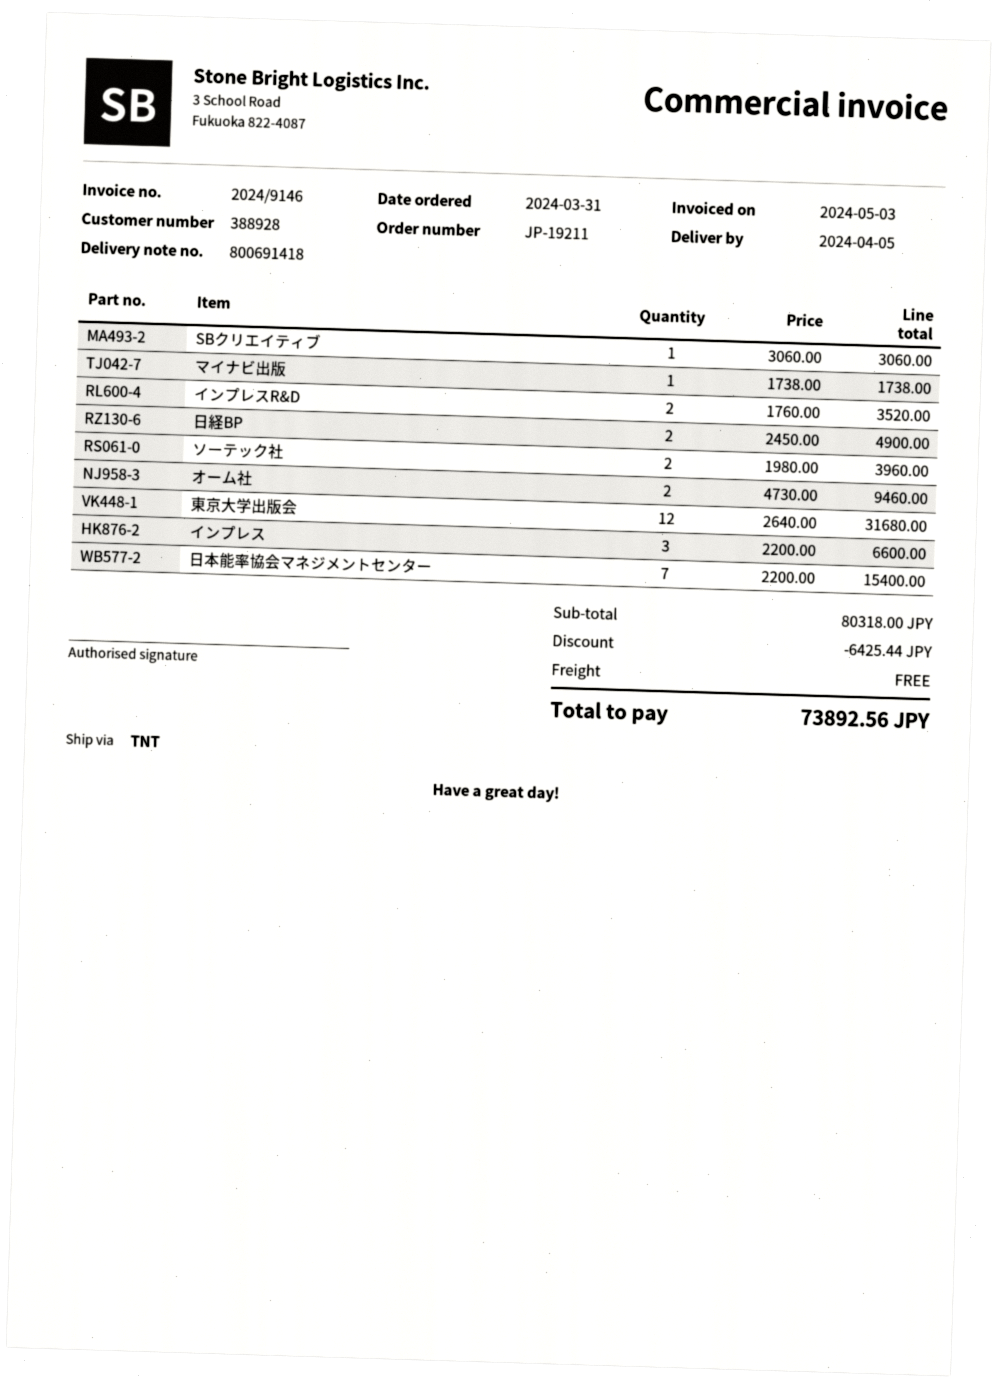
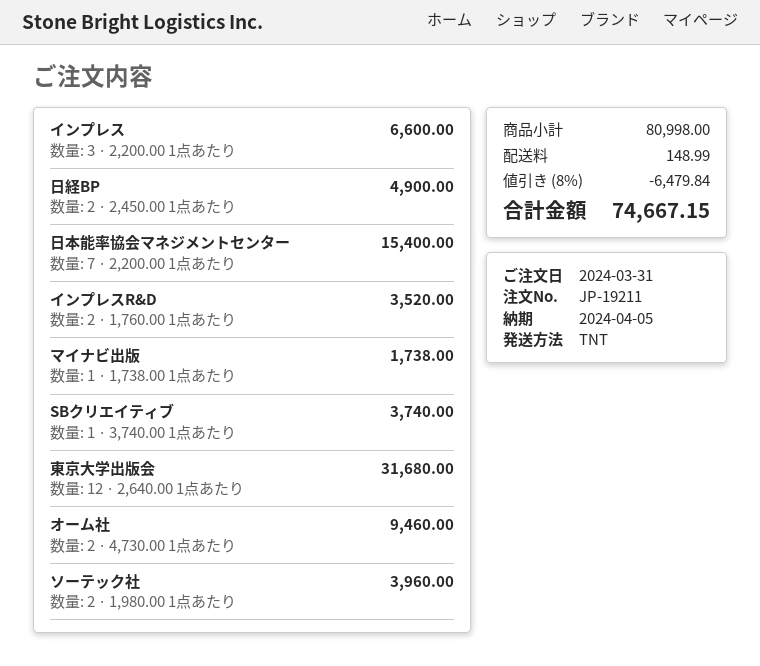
SBクリエイティブ: 1 x 3060.00 = 3060.00 -> 1 x 3740.00 = 3740.00
subtotal: 80318.00 -> 80998.00
discount: 6425.44 -> 6479.84
shipping: 0.00 -> 148.99
total: 73892.56 -> 74667.15

